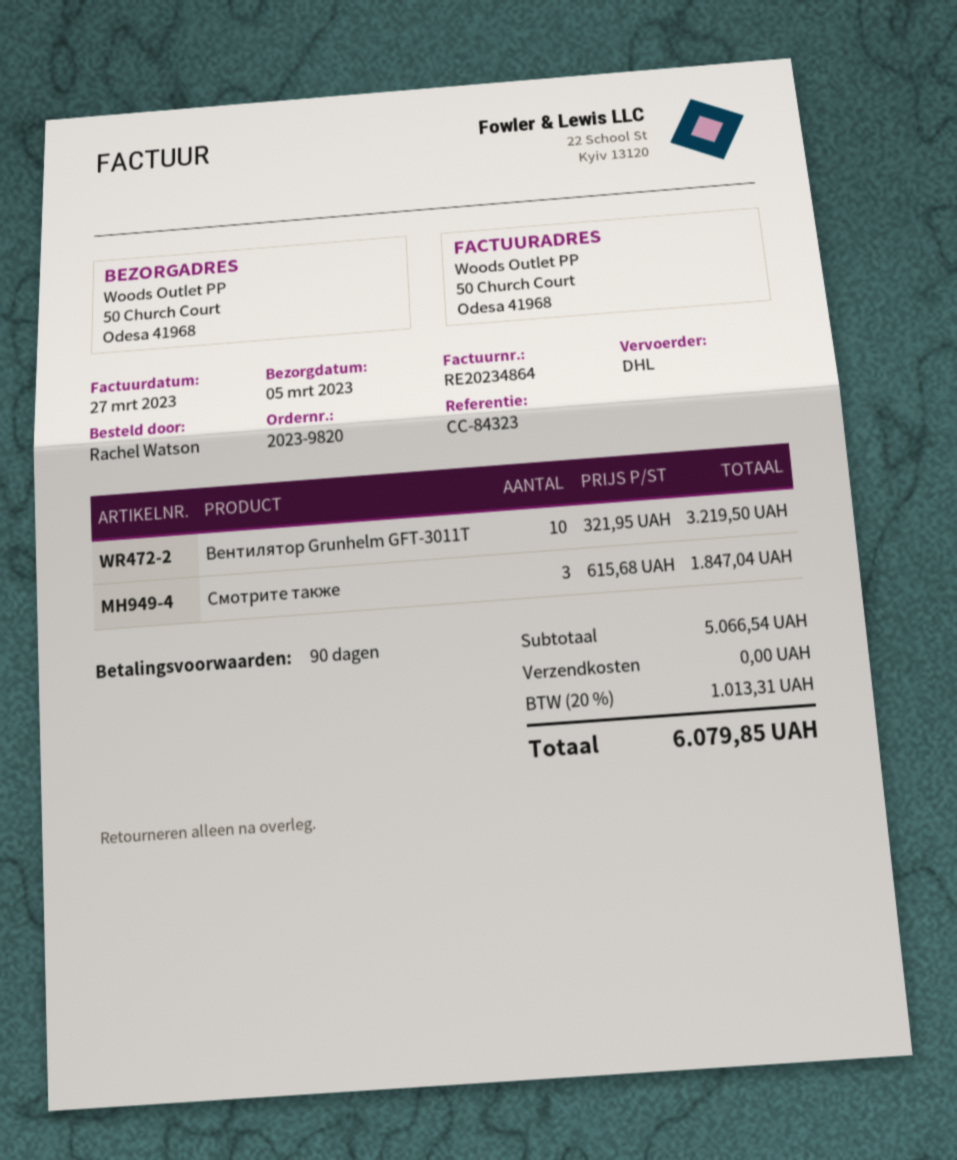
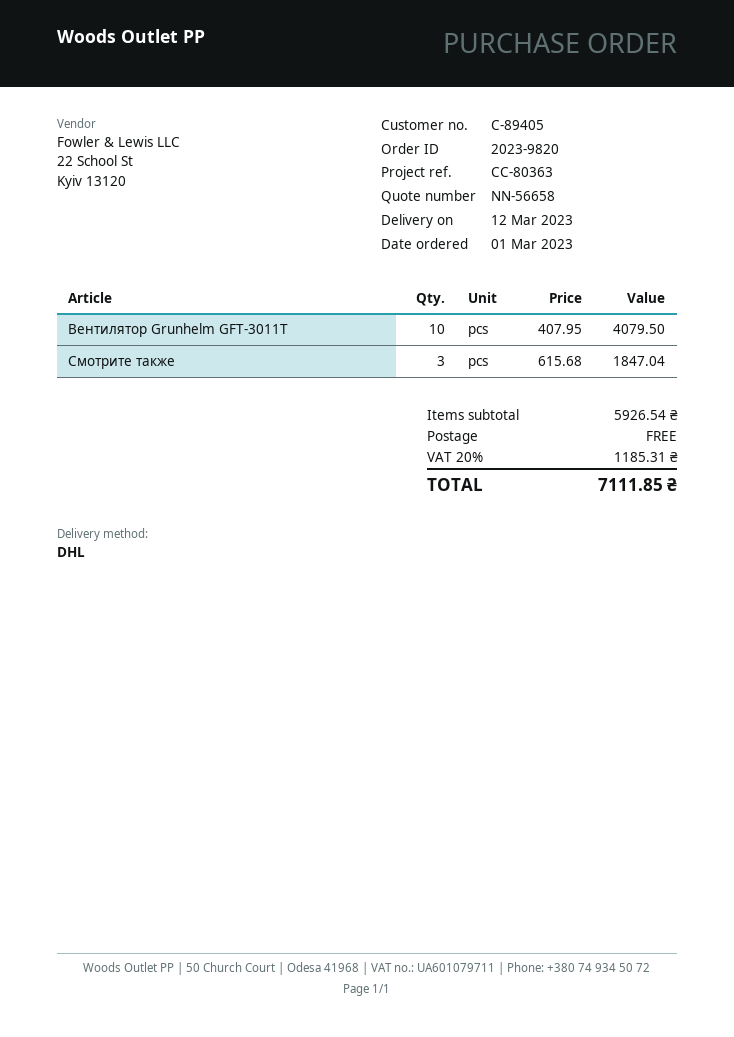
delivery date: 2023-03-05 -> 2023-03-12
reference: CC-84323 -> CC-80363
Вентилятор Grunhelm GFT-3011T: 10 x 321.95 = 3219.50 -> 10 x 407.95 = 4079.50
subtotal: 5066.54 -> 5926.54
tax: 20% = 1013.31 -> 20% = 1185.31
total: 6079.85 -> 7111.85

